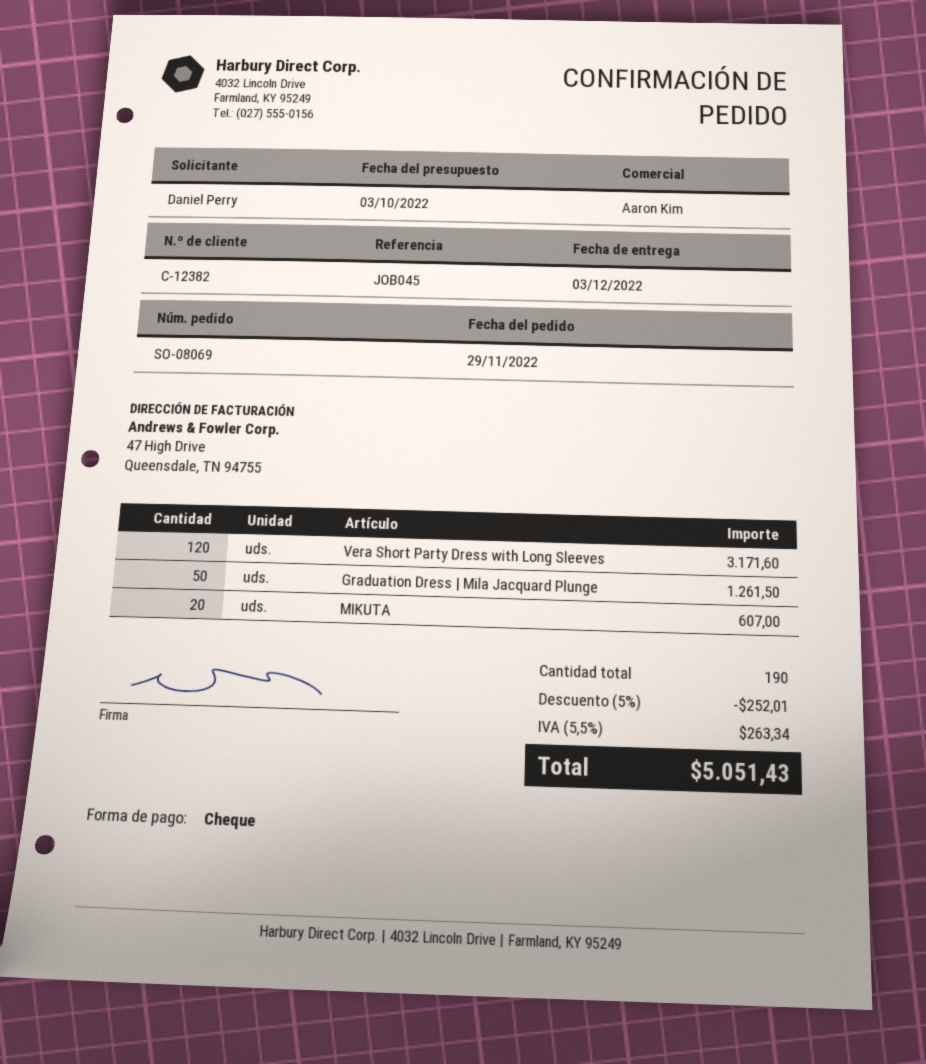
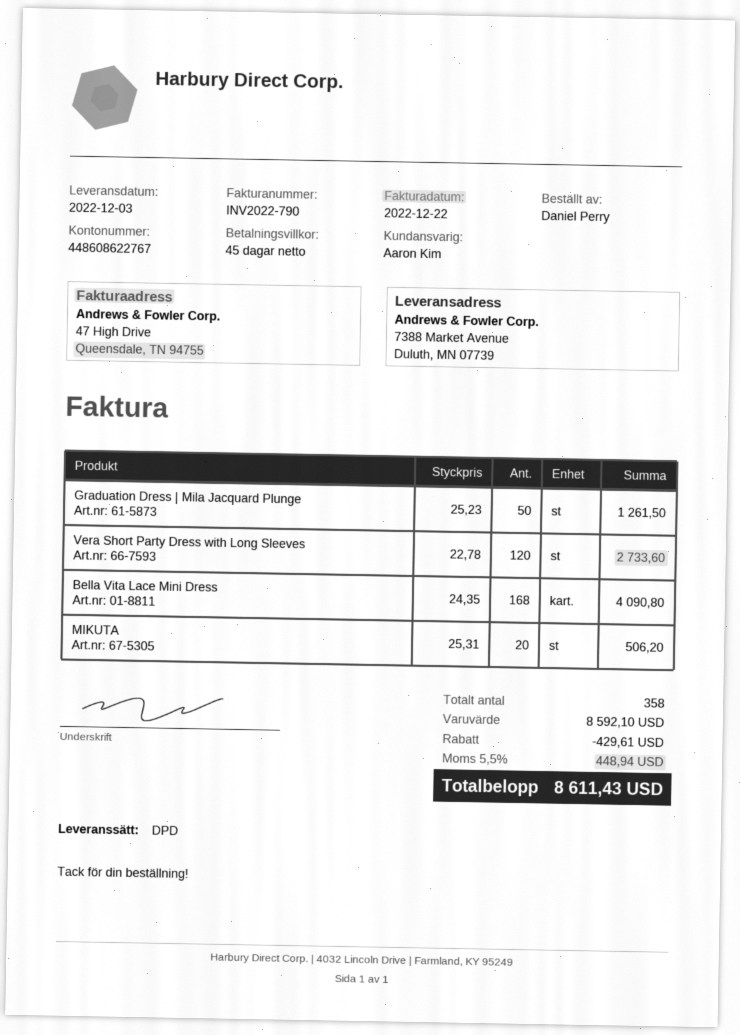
Vera Short Party Dress with Long Sleeves: 120 for 3171.60 -> 120 for 2733.60
MIKUTA: 20 for 607.00 -> 20 for 506.20
Bella Vita Lace Mini Dress: none -> 168 for 4090.80
total quantity: 190 -> 358
discount: 252.01 -> 429.61
tax: 5.5% = 263.34 -> 5.5% = 448.94
total: 5051.43 -> 8611.43

